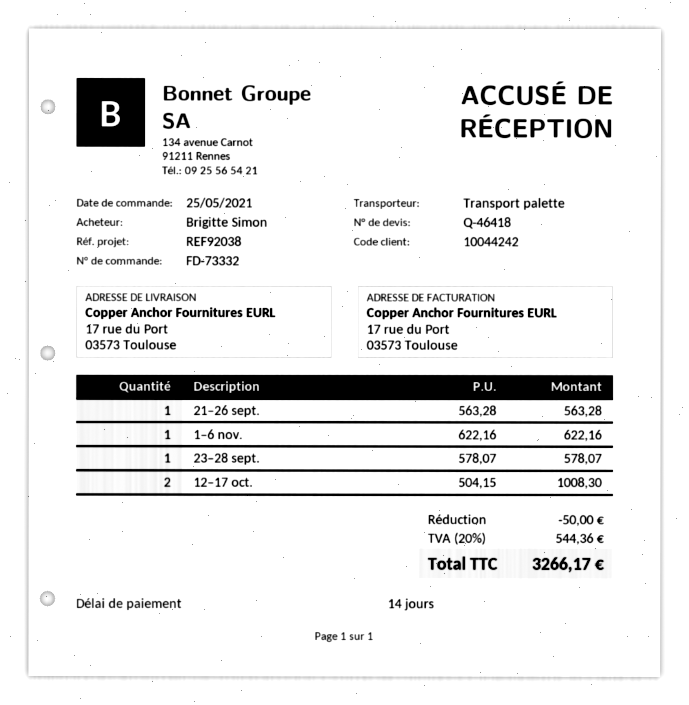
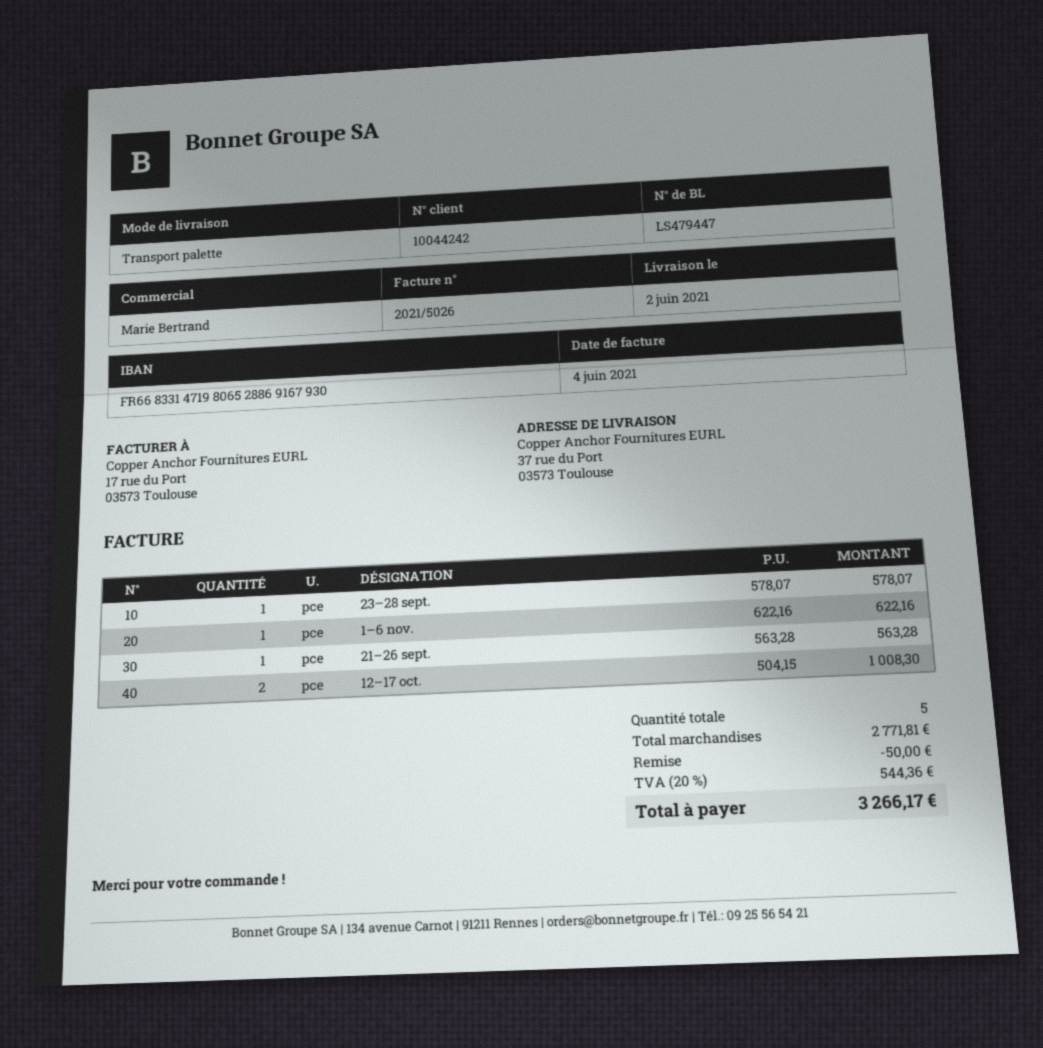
ship to: 17 rue du Port, 03573 Toulouse -> 37 rue du Port, 03573 Toulouse

